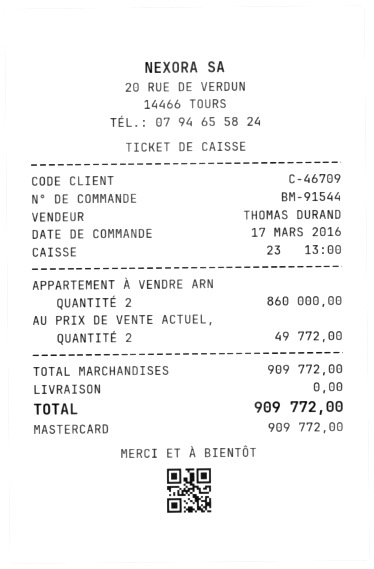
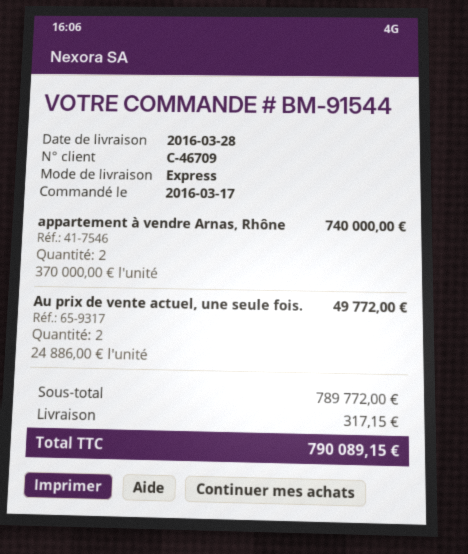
APPARTEMENT À VENDRE ARN: 2 for 860000.00 -> 2 for 740000.00
subtotal: 909772.00 -> 789772.00
shipping: 0.00 -> 317.15
total: 909772.00 -> 790089.15

